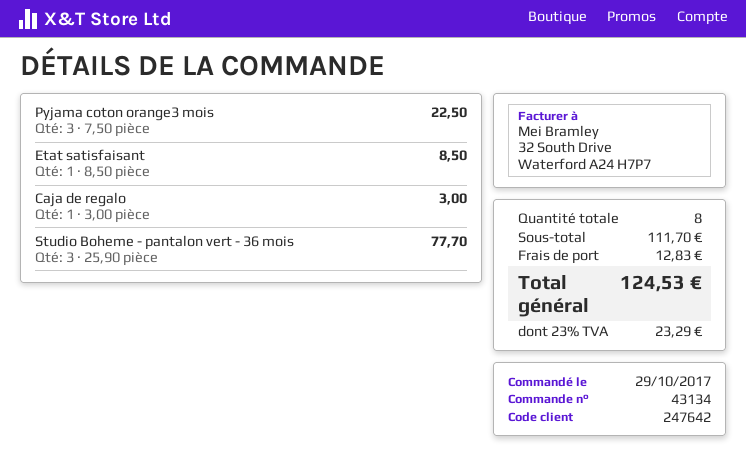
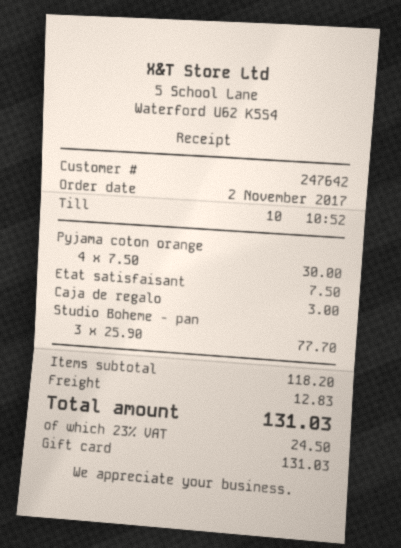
order date: 2017-10-29 -> 2017-11-02
Pyjama coton orange3 mois: 3 x 7.50 = 22.50 -> 4 x 7.50 = 30.00
Etat satisfaisant: 1 x 8.50 = 8.50 -> 1 x 7.50 = 7.50
subtotal: 111.70 -> 118.20
tax: 23% = 23.29 -> 23% = 24.50
total: 124.53 -> 131.03

